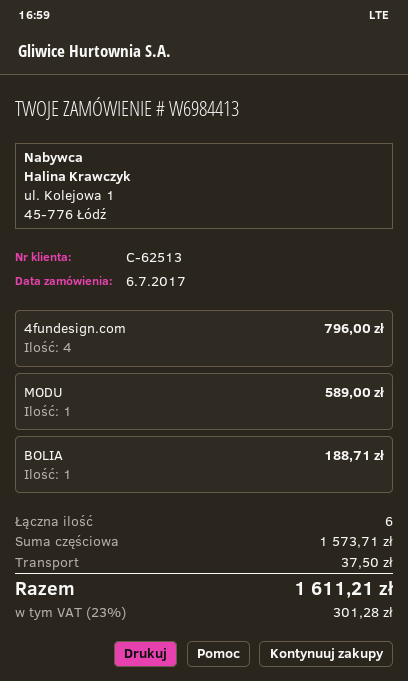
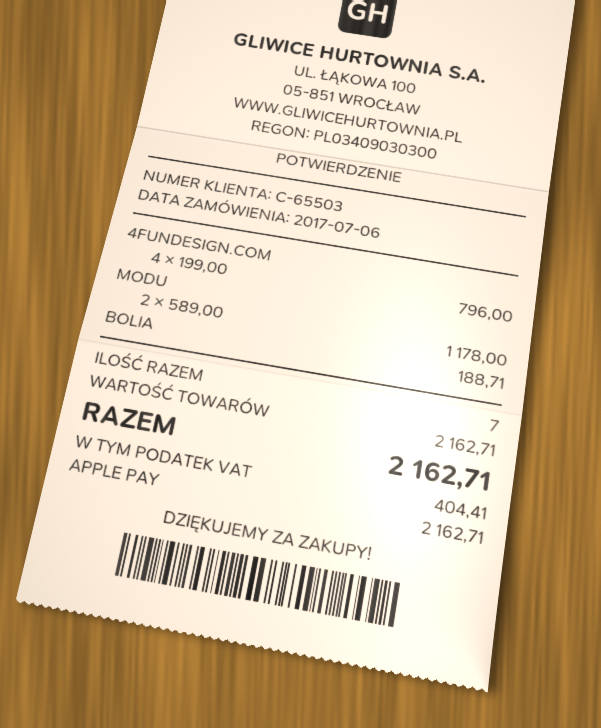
customer number: C-62513 -> C-65503
MODU: 1 for 589.00 -> 2 for 1178.00
total quantity: 6 -> 7
subtotal: 1573.71 -> 2162.71
shipping: 37.50 -> none
tax: 301.28 -> 404.41
total: 1611.21 -> 2162.71

